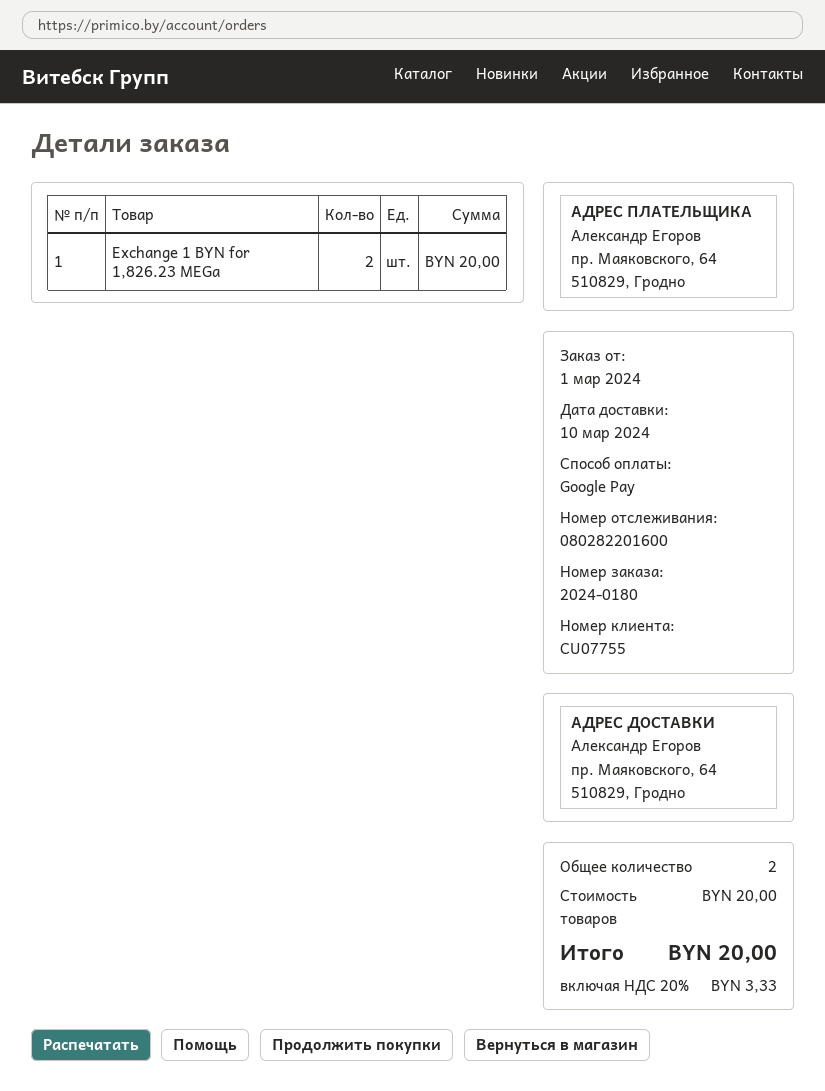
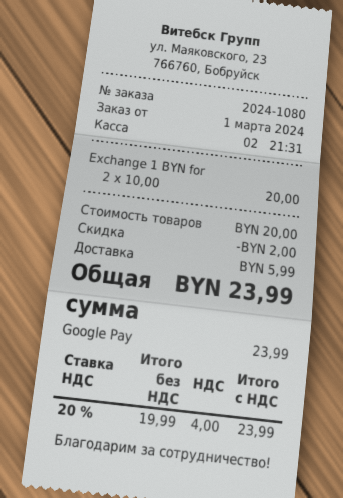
order number: 2024-0180 -> 2024-1080
discount: none -> 2.00
shipping: none -> 5.99
tax: 20% = 3.33 -> 20% = 4.00
total: 20.00 -> 23.99

